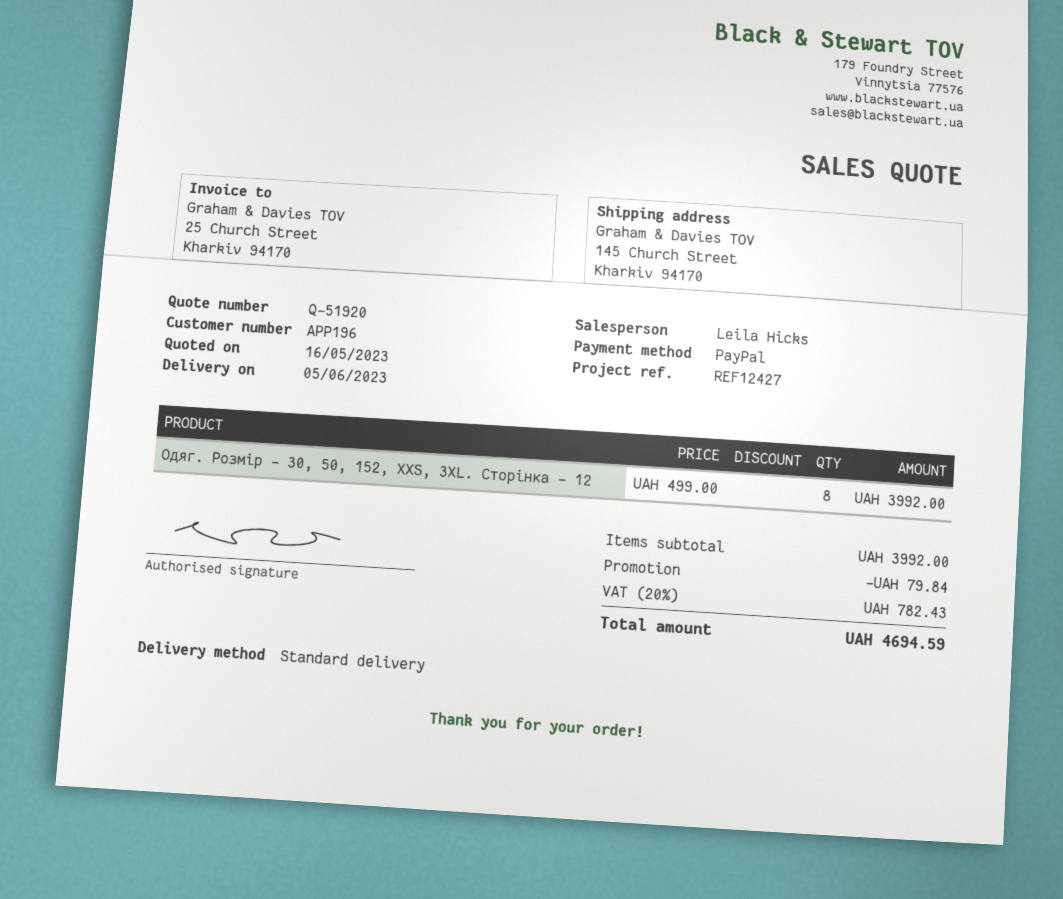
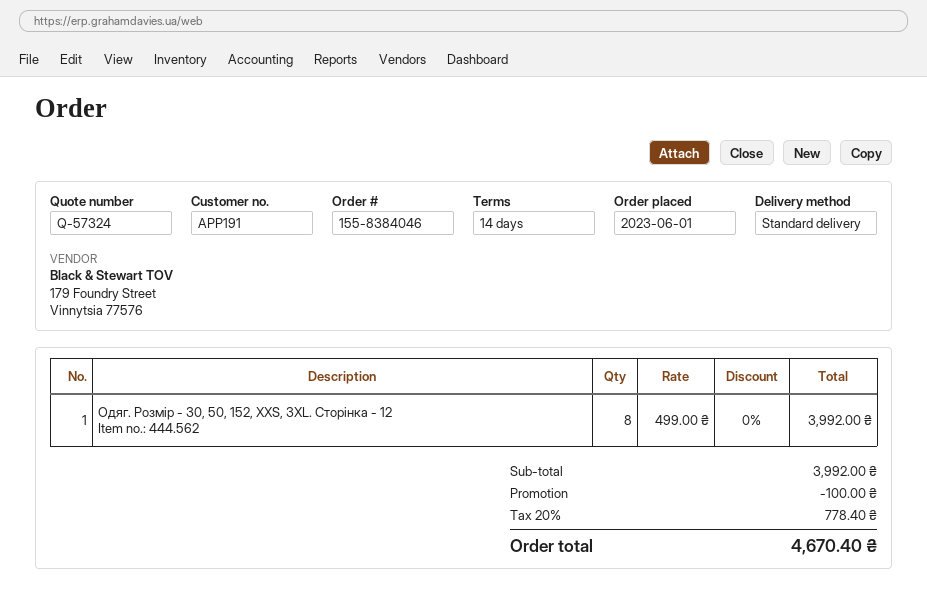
quote number: Q-51920 -> Q-57324
customer number: APP196 -> APP191
discount: 79.84 -> 100.00
tax: 20% = 782.43 -> 20% = 778.40
total: 4694.59 -> 4670.40

